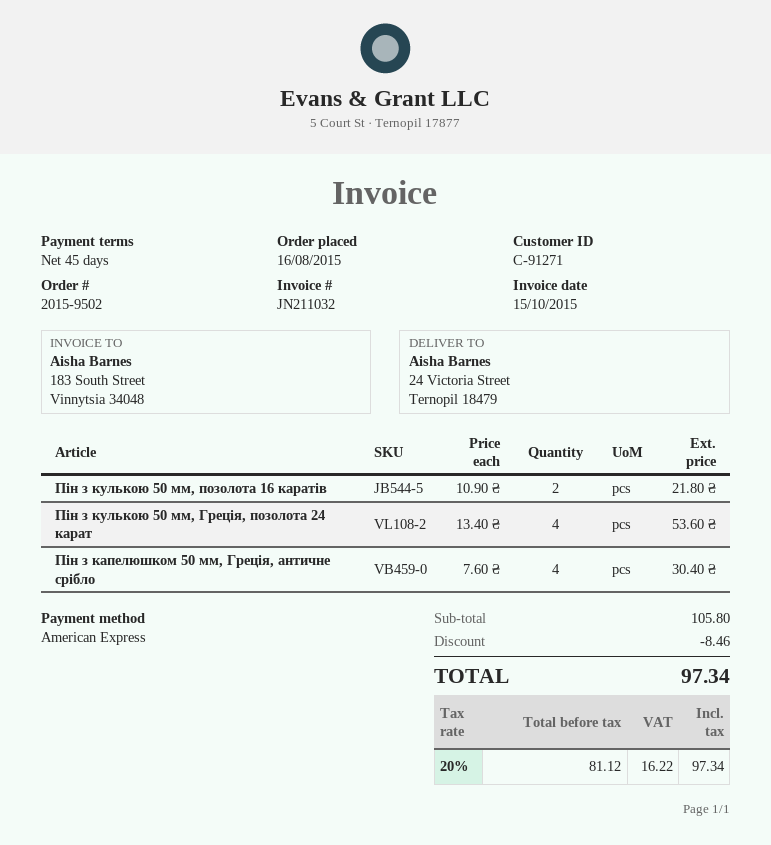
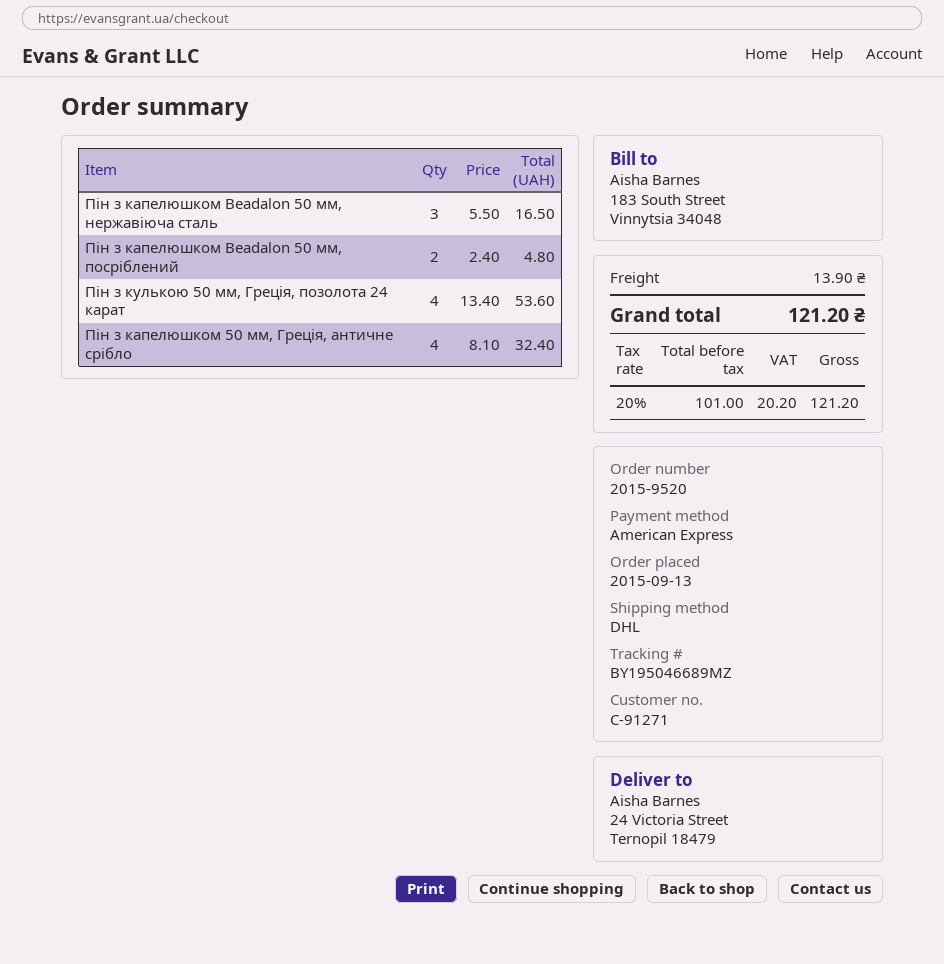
order number: 2015-9502 -> 2015-9520
order date: 2015-08-16 -> 2015-09-13
Пін з кулькою 50 мм, позолота 16 каратів: 2 x 10.90 = 21.80 -> none
Пін з капелюшком 50 мм, Греція, античне срібло: 4 x 7.60 = 30.40 -> 4 x 8.10 = 32.40
Пін з капелюшком Beadalon 50 мм, нержавіюча сталь: none -> 3 x 5.50 = 16.50
Пін з капелюшком Beadalon 50 мм, посріблений: none -> 2 x 2.40 = 4.80
discount: 8.46 -> none
shipping: none -> 13.90
net: 81.12 -> 101.00
tax: 20% = 16.22 -> 20% = 20.20
total: 97.34 -> 121.20

